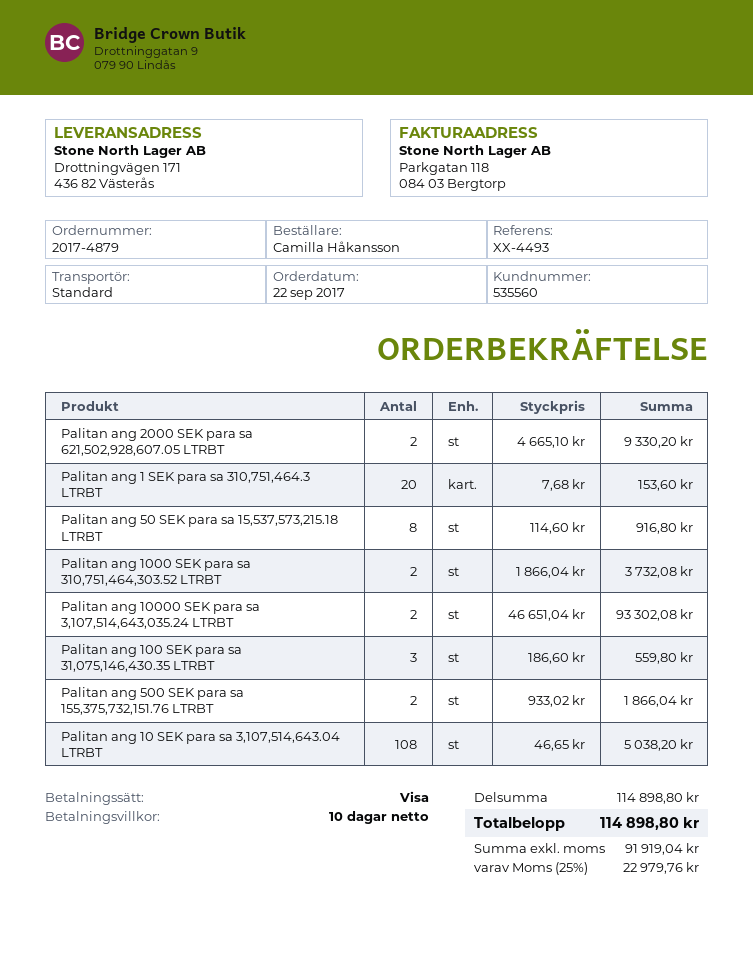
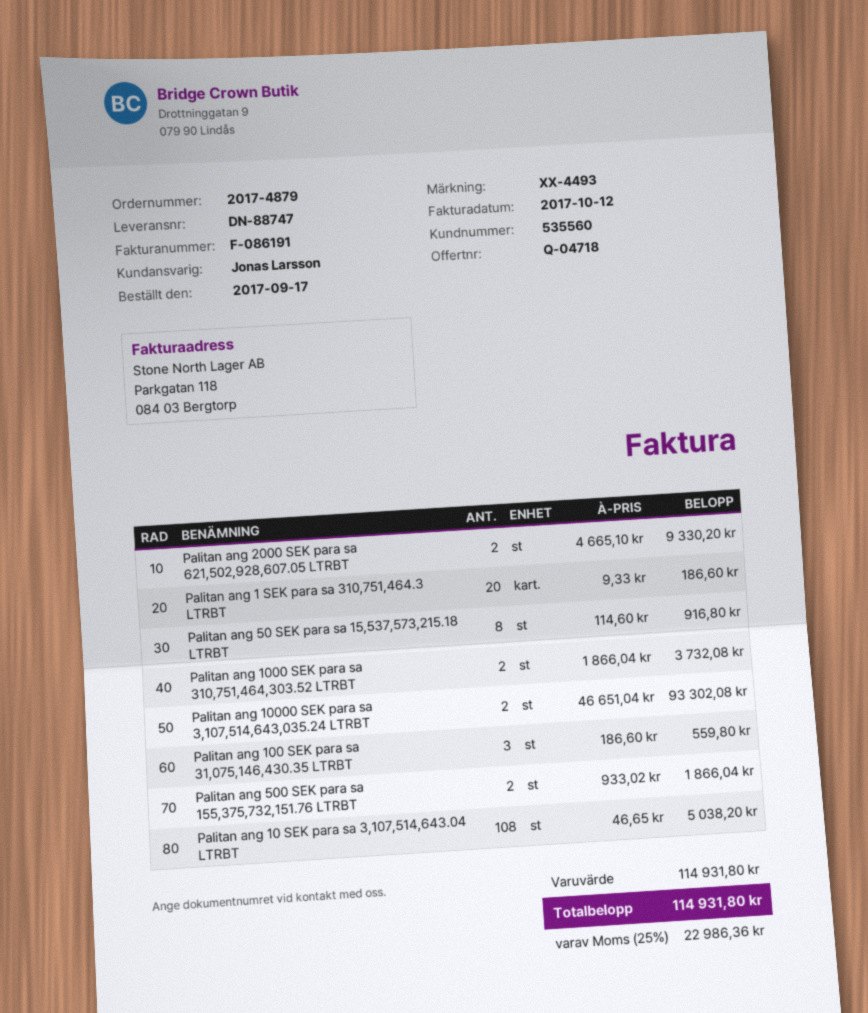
order date: 2017-09-22 -> 2017-09-17
Palitan ang 1 SEK para sa 310,751,464.3 LTRBT: 20 x 7.68 = 153.60 -> 20 x 9.33 = 186.60
subtotal: 114898.80 -> 114931.80
tax: 25% = 22979.76 -> 25% = 22986.36
total: 114898.80 -> 114931.80

